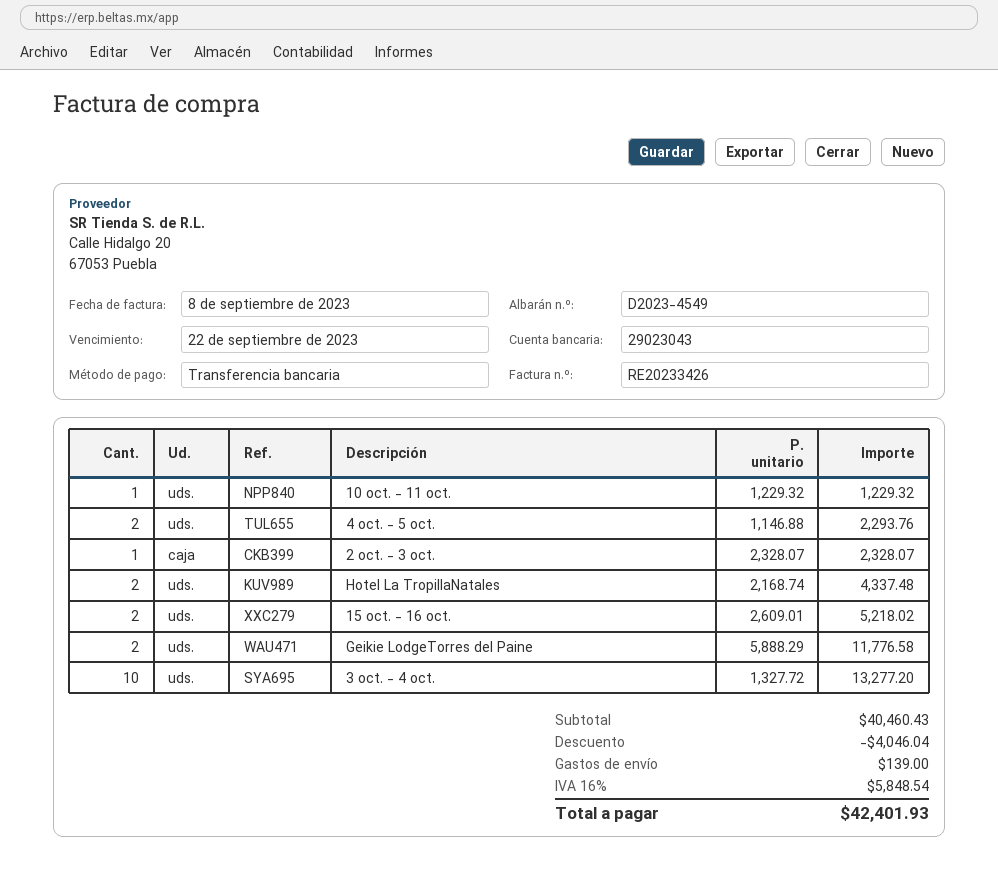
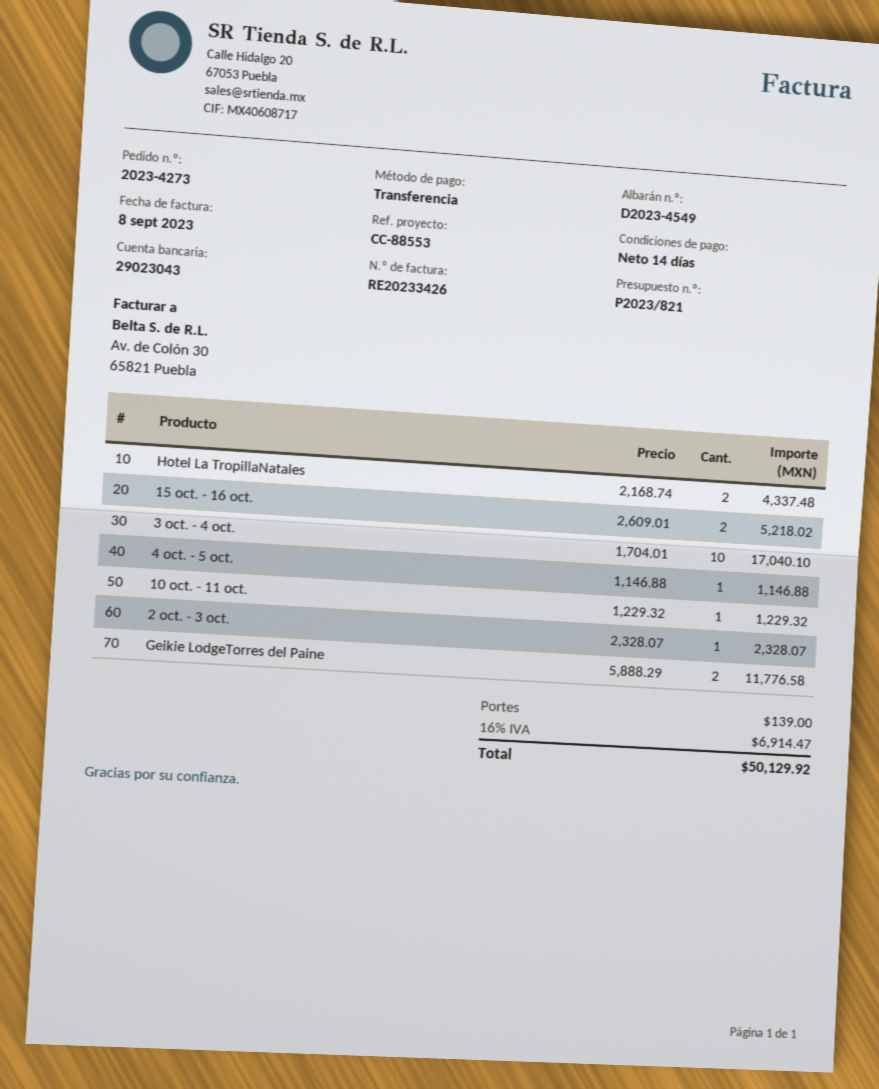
4 oct. - 5 oct.: 2 x 1146.88 = 2293.76 -> 1 x 1146.88 = 1146.88
3 oct. - 4 oct.: 10 x 1327.72 = 13277.20 -> 10 x 1704.01 = 17040.10
discount: 4046.04 -> none
tax: 16% = 5848.54 -> 16% = 6914.47
total: 42401.93 -> 50129.92

